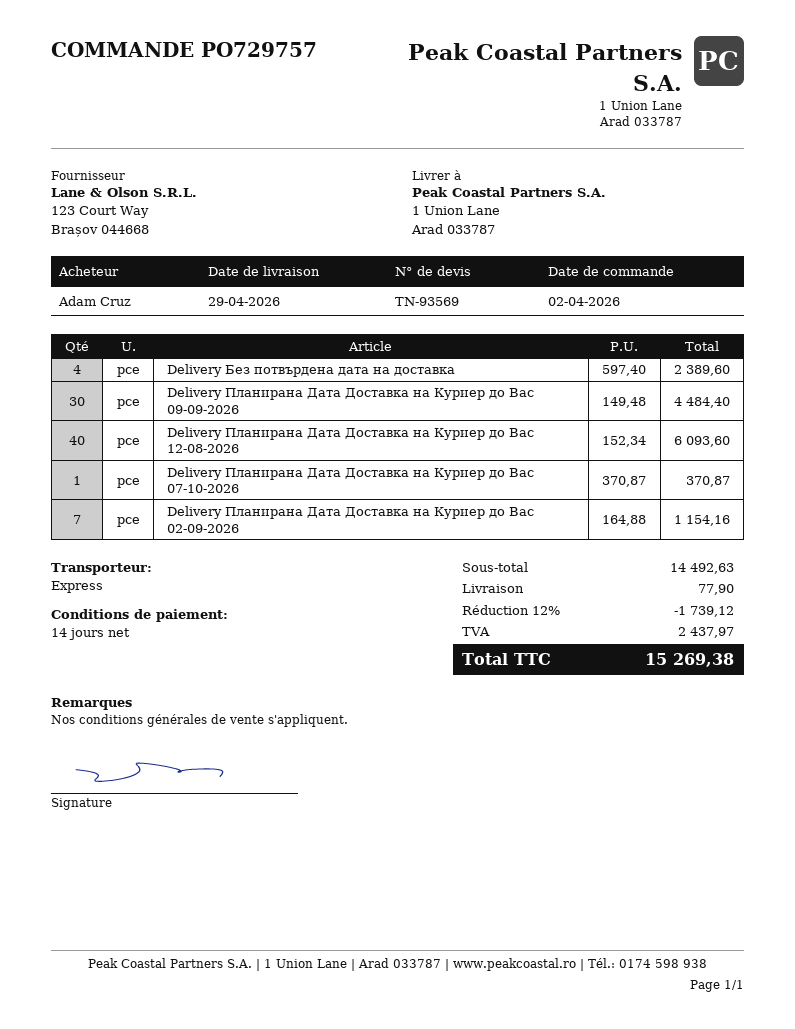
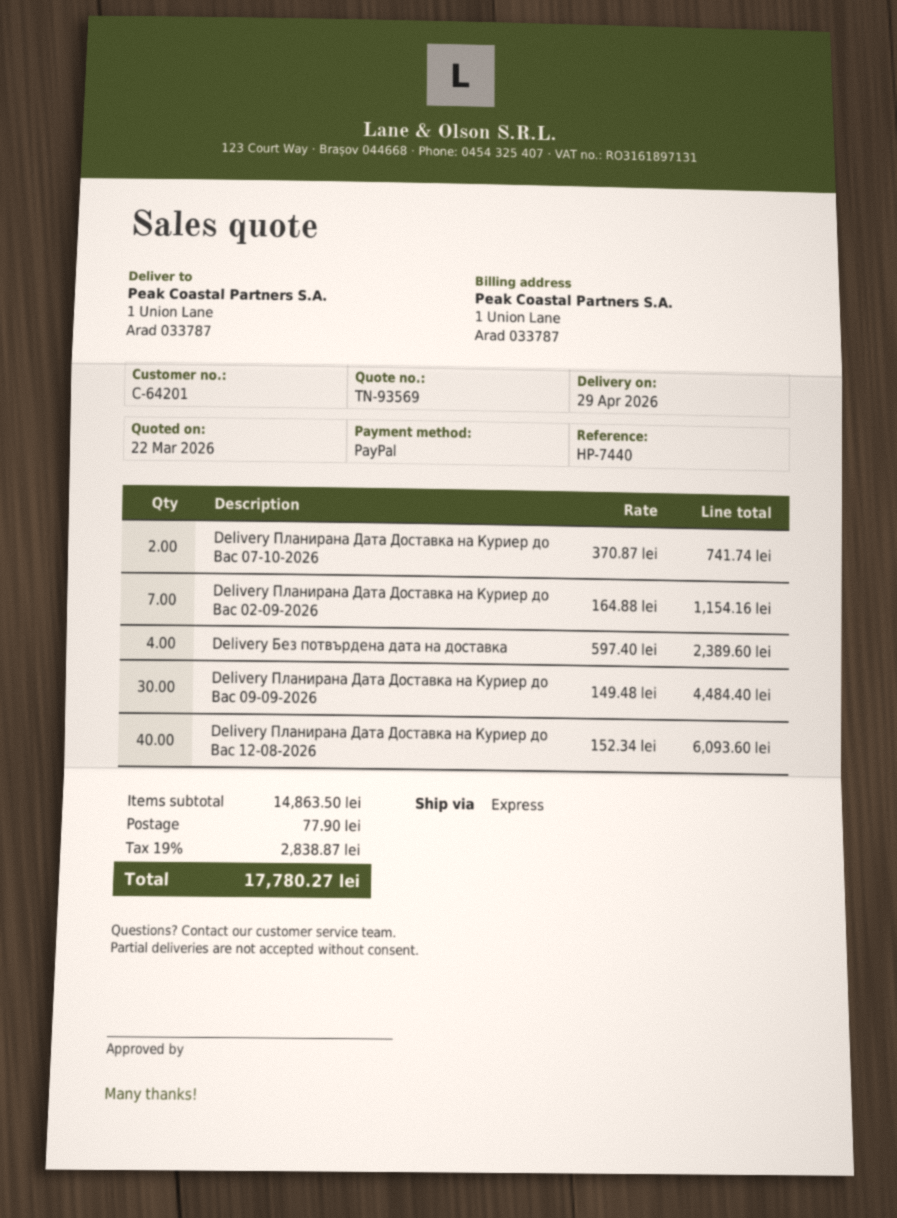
Delivery Планирана Дата Доставка на Куриер до Вас 07-10-2026: 1 x 370.87 = 370.87 -> 2 x 370.87 = 741.74
subtotal: 14492.63 -> 14863.50
discount: 12% = 1739.12 -> none
tax: 2437.97 -> 2838.87
total: 15269.38 -> 17780.27

